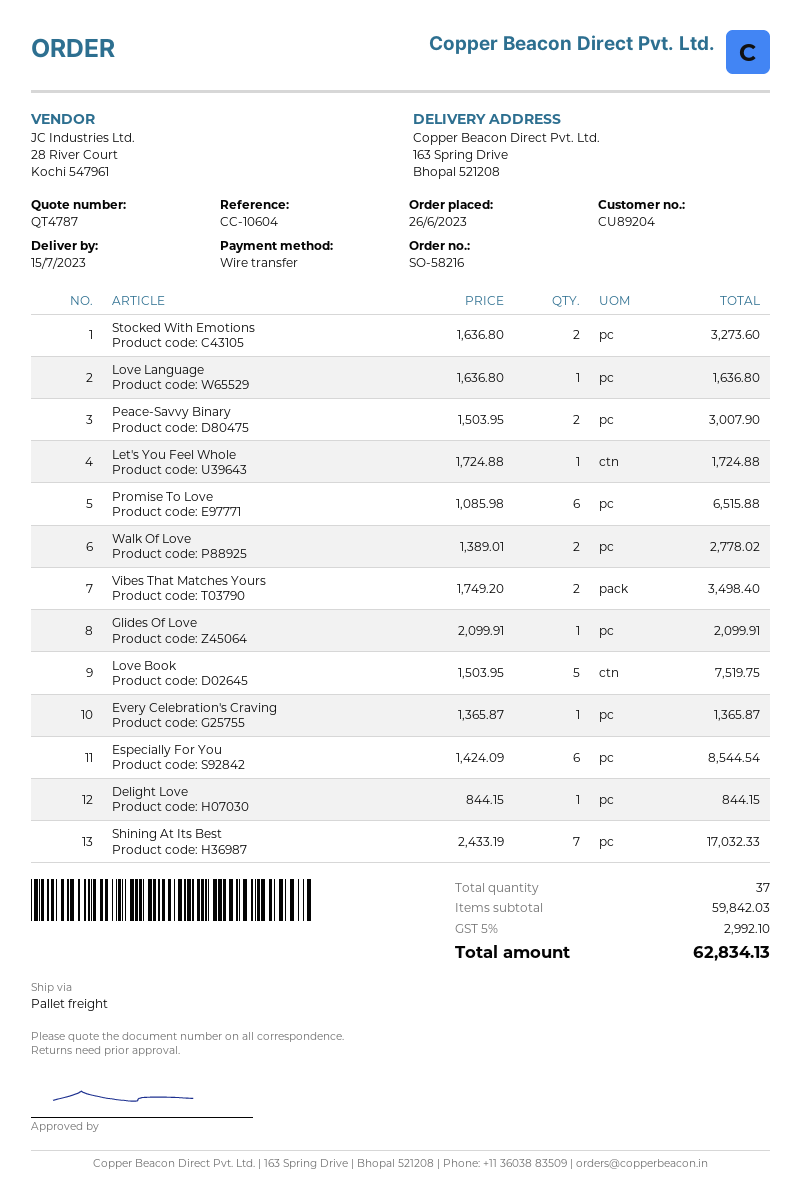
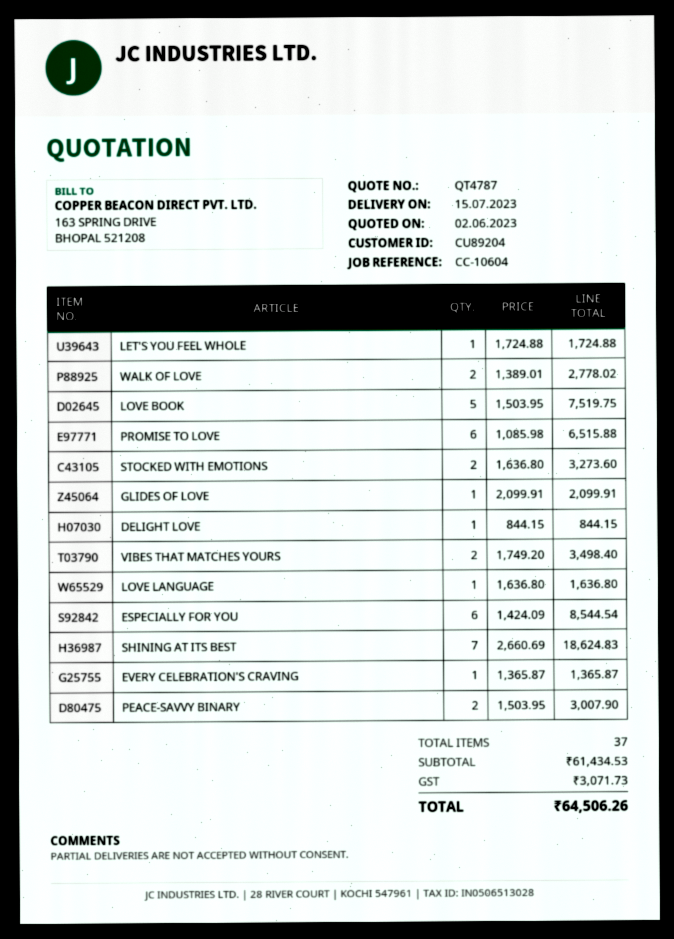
Shining At Its Best: 7 x 2433.19 = 17032.33 -> 7 x 2660.69 = 18624.83
subtotal: 59842.03 -> 61434.53
tax: 2992.10 -> 3071.73
total: 62834.13 -> 64506.26

